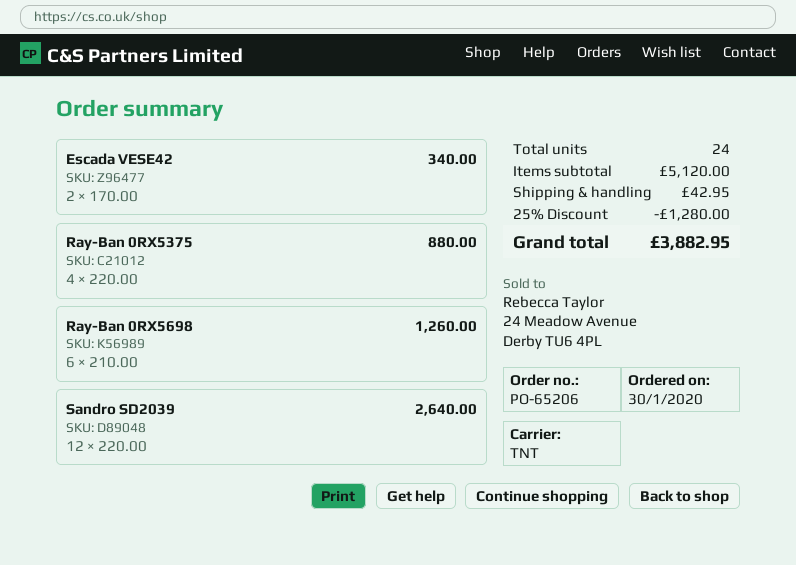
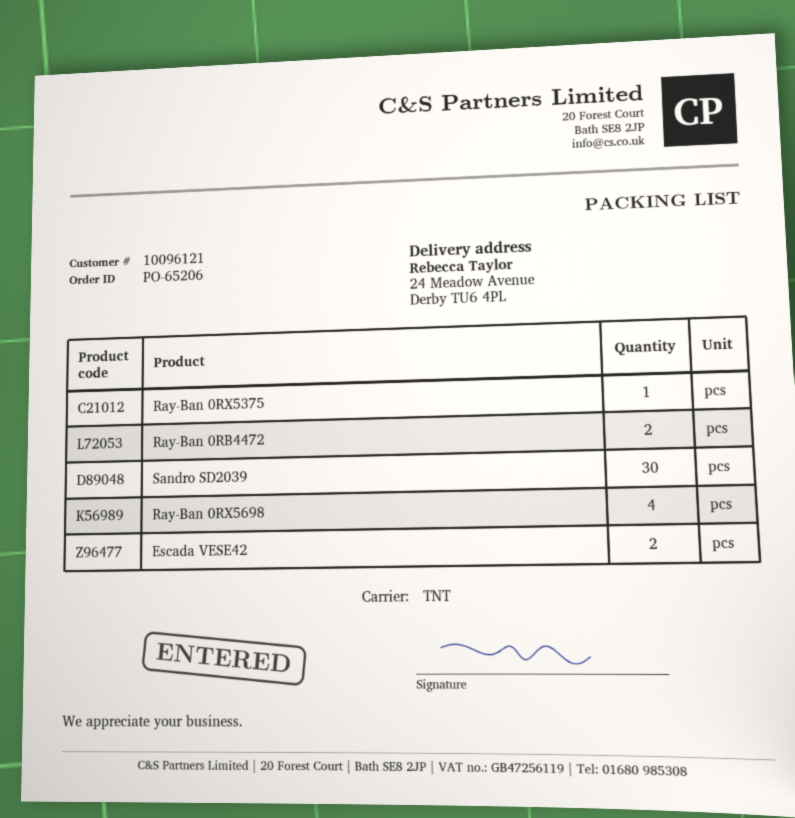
Ray-Ban 0RX5375: 4 -> 1
Ray-Ban 0RX5698: 6 -> 4
Sandro SD2039: 12 -> 30
Ray-Ban 0RB4472: none -> 2

